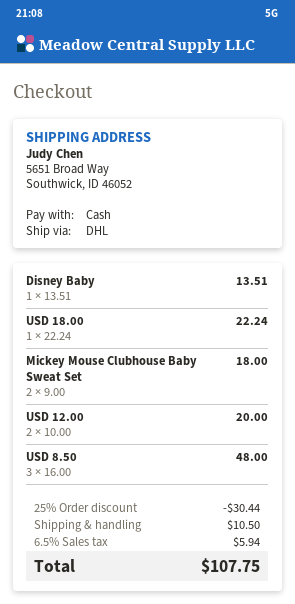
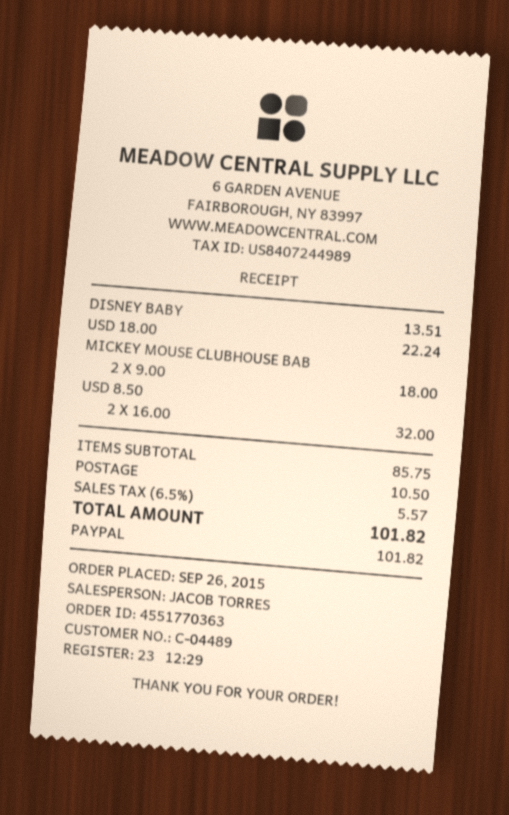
payment method: cash -> PayPal
USD 12.00: 2 x 10.00 = 20.00 -> none
USD 8.50: 3 x 16.00 = 48.00 -> 2 x 16.00 = 32.00
discount: 25% = 30.44 -> none
tax: 6.5% = 5.94 -> 6.5% = 5.57
total: 107.75 -> 101.82

